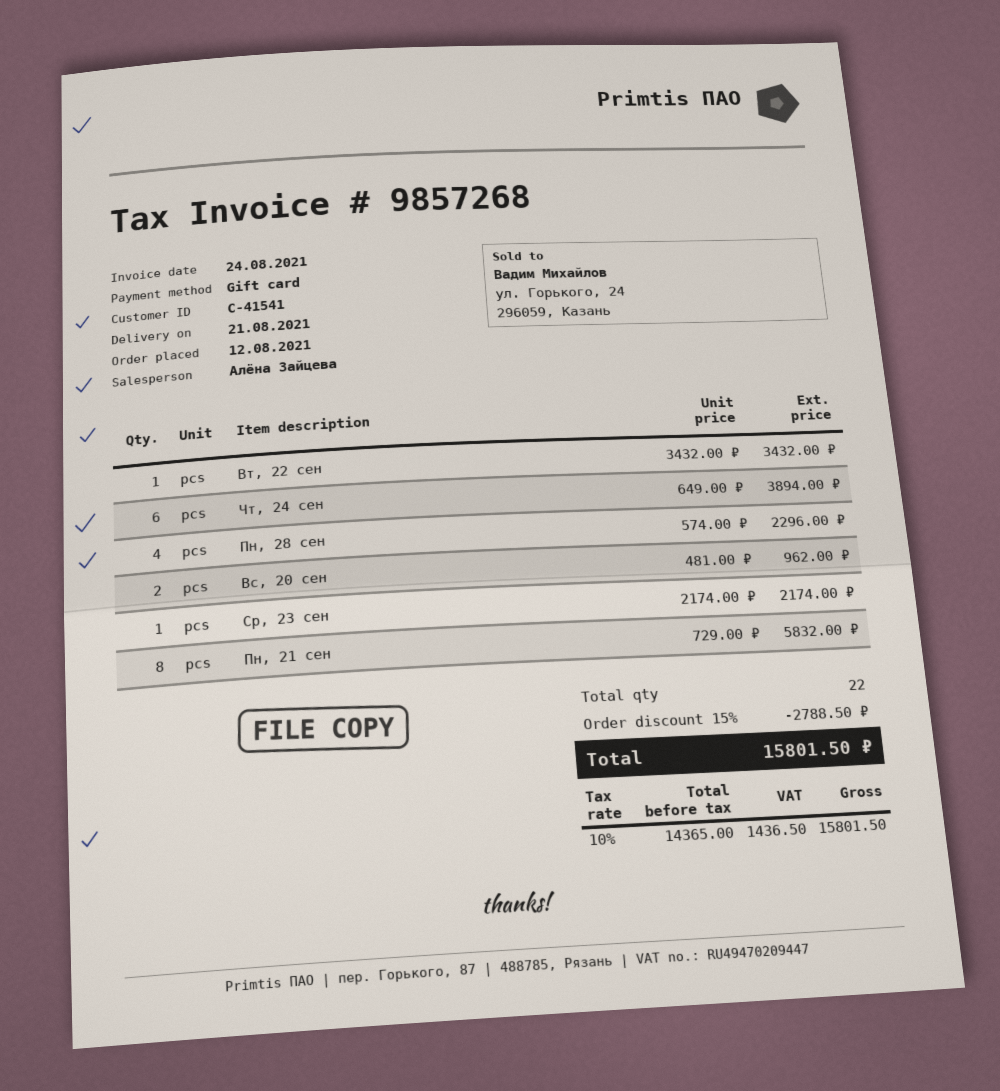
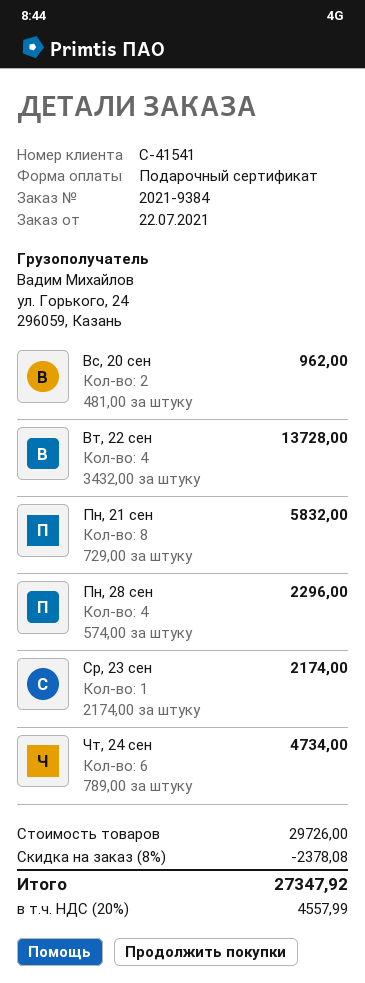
order date: 2021-08-12 -> 2021-07-22
Вт, 22 сен: 1 x 3432.00 = 3432.00 -> 4 x 3432.00 = 13728.00
Чт, 24 сен: 6 x 649.00 = 3894.00 -> 6 x 789.00 = 4734.00
discount: 15% = 2788.50 -> 8% = 2378.08
tax: 10% = 1436.50 -> 20% = 4557.99
total: 15801.50 -> 27347.92

